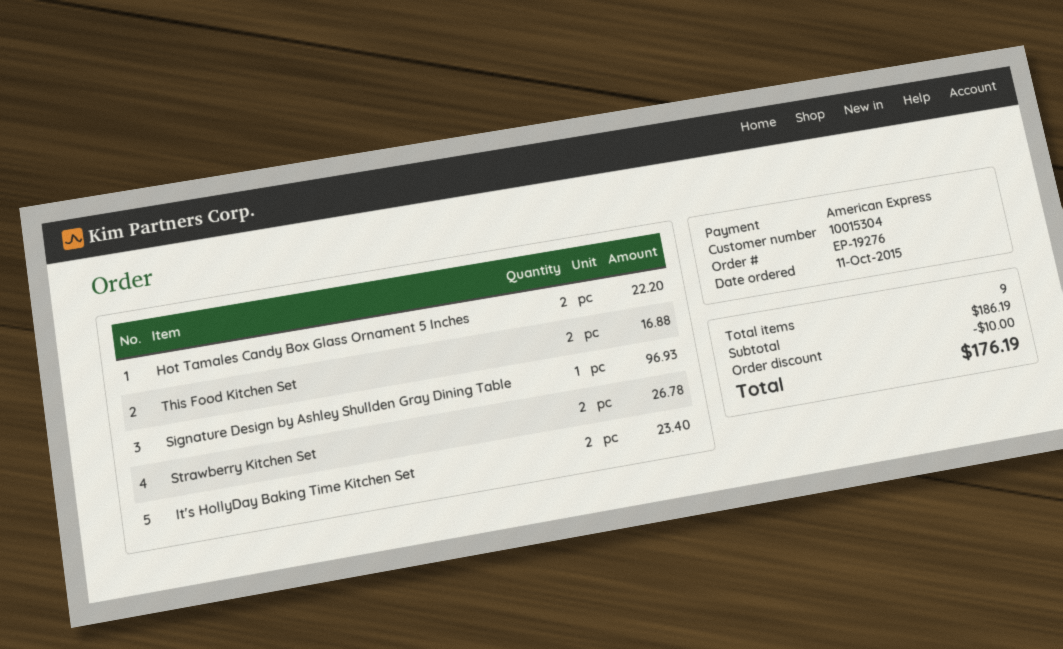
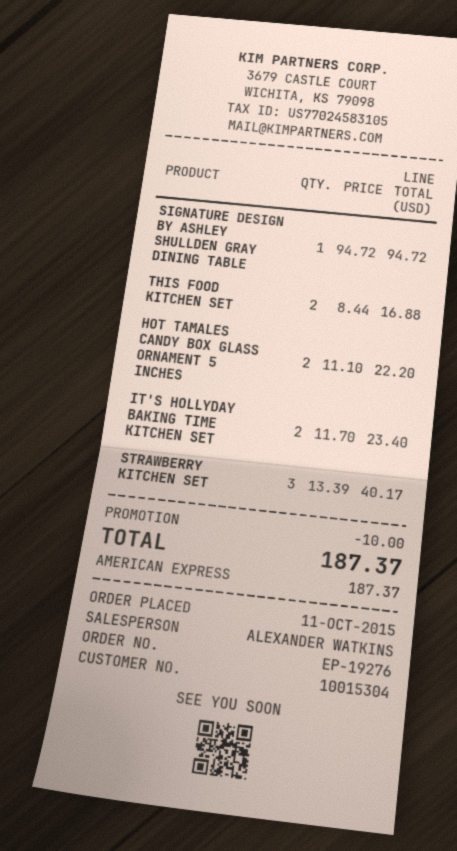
Signature Design by Ashley Shullden Gray Dining Table: 1 for 96.93 -> 1 for 94.72
Strawberry Kitchen Set: 2 for 26.78 -> 3 for 40.17
total: 176.19 -> 187.37

